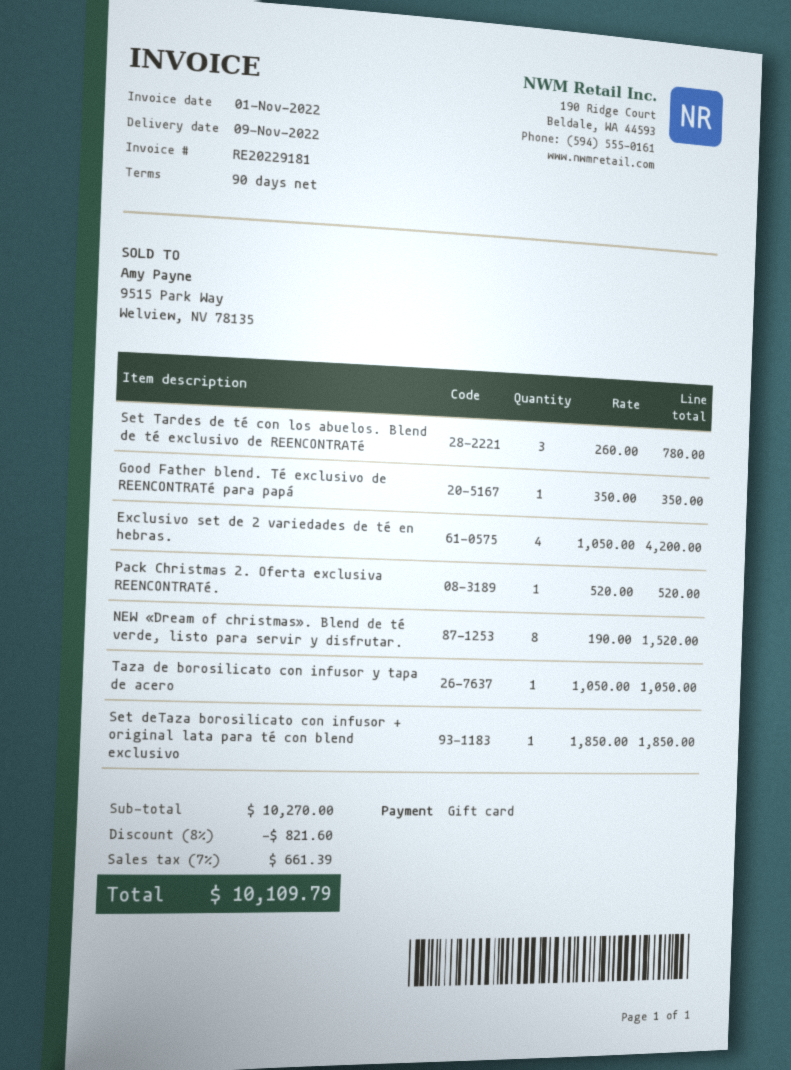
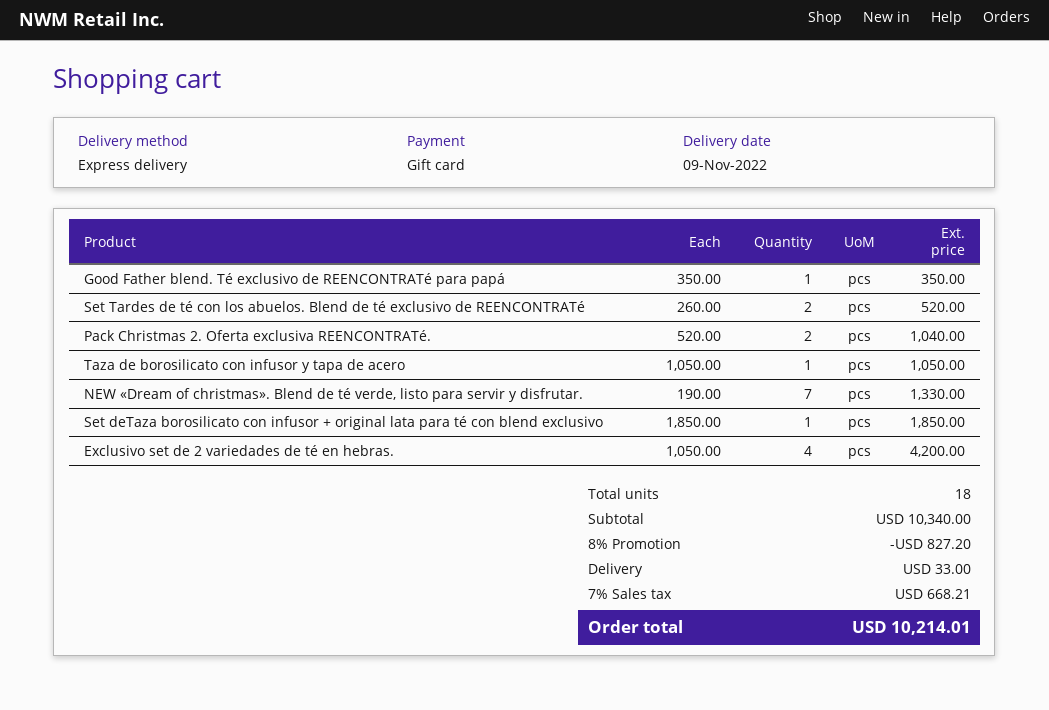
Set Tardes de té con los abuelos. Blend de té exclusivo de REENCONTRATé: 3 x 260.00 = 780.00 -> 2 x 260.00 = 520.00
Pack Christmas 2. Oferta exclusiva REENCONTRATé.: 1 x 520.00 = 520.00 -> 2 x 520.00 = 1040.00
NEW «Dream of christmas». Blend de té verde, listo para servir y disfrutar.: 8 x 190.00 = 1520.00 -> 7 x 190.00 = 1330.00
subtotal: 10270.00 -> 10340.00
discount: 8% = 821.60 -> 8% = 827.20
shipping: none -> 33.00
tax: 7% = 661.39 -> 7% = 668.21
total: 10109.79 -> 10214.01

